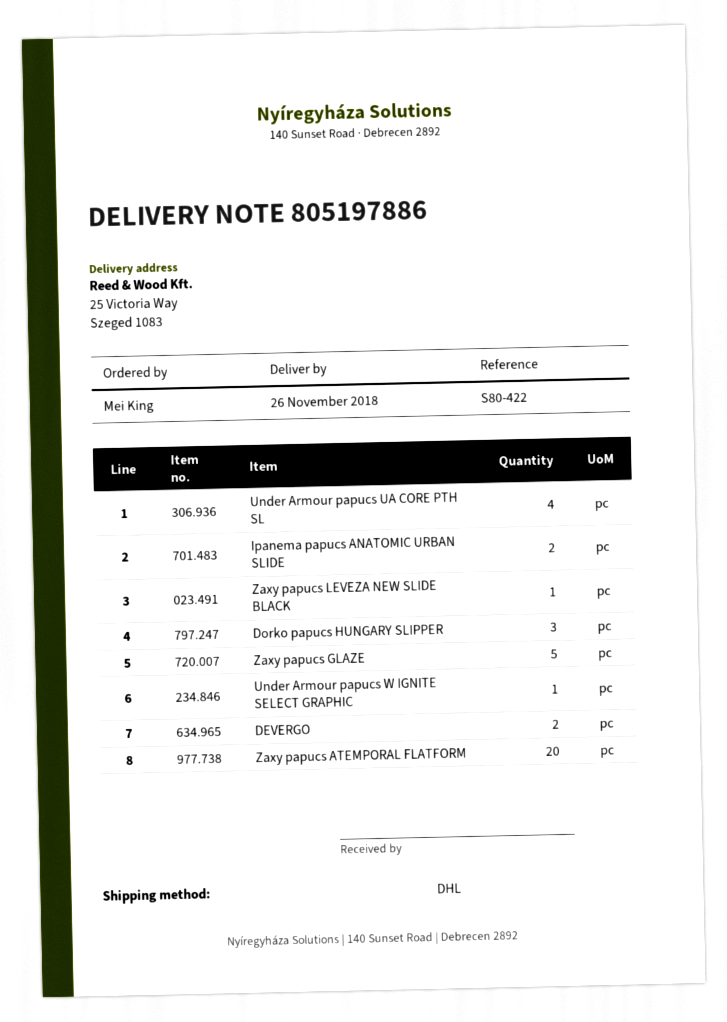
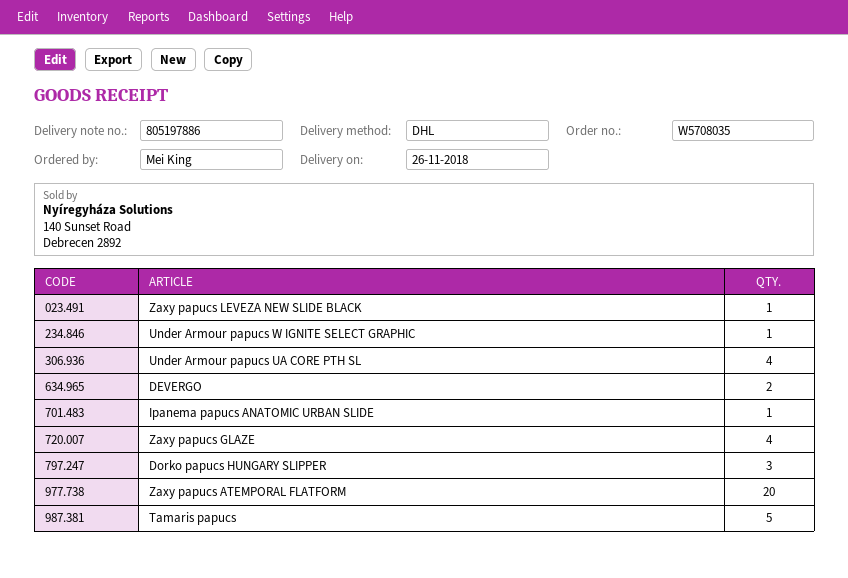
Ipanema papucs ANATOMIC URBAN SLIDE: 2 -> 1
Zaxy papucs GLAZE: 5 -> 4
Tamaris papucs: none -> 5

